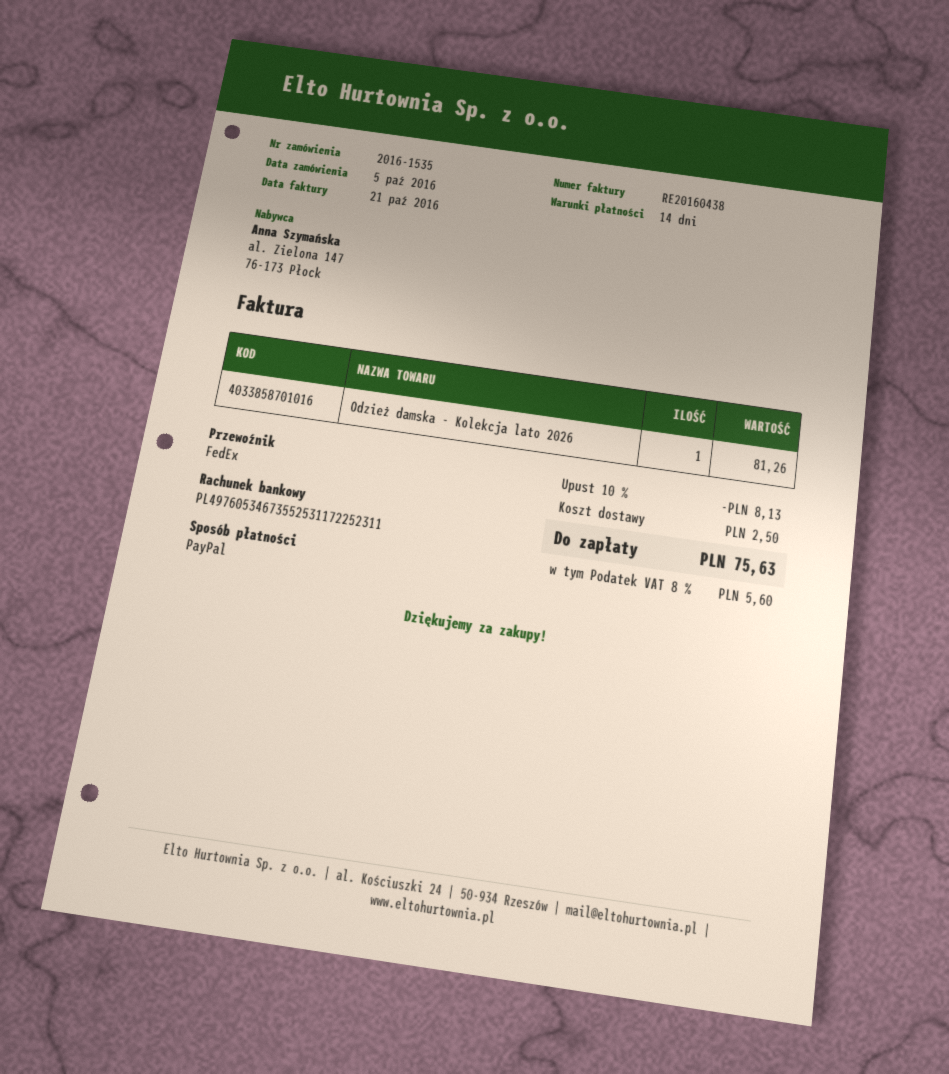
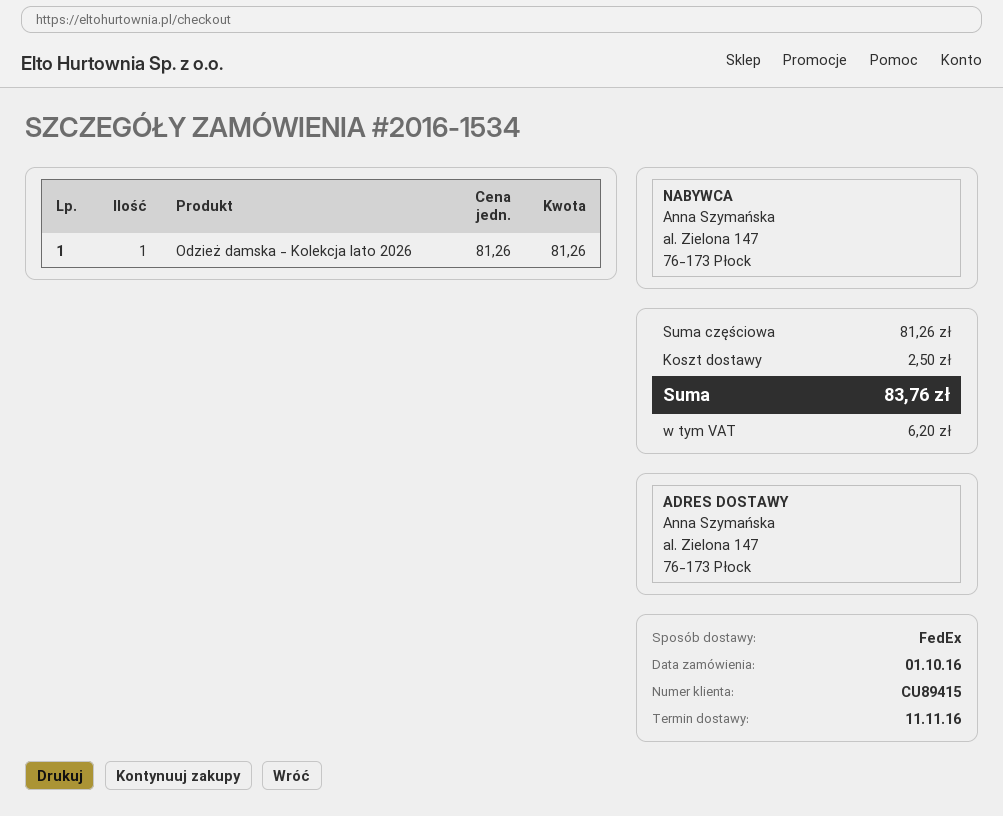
order number: 2016-1535 -> 2016-1534
order date: 2016-10-05 -> 2016-10-01
discount: 10% = 8.13 -> none
tax: 5.60 -> 6.20
total: 75.63 -> 83.76

